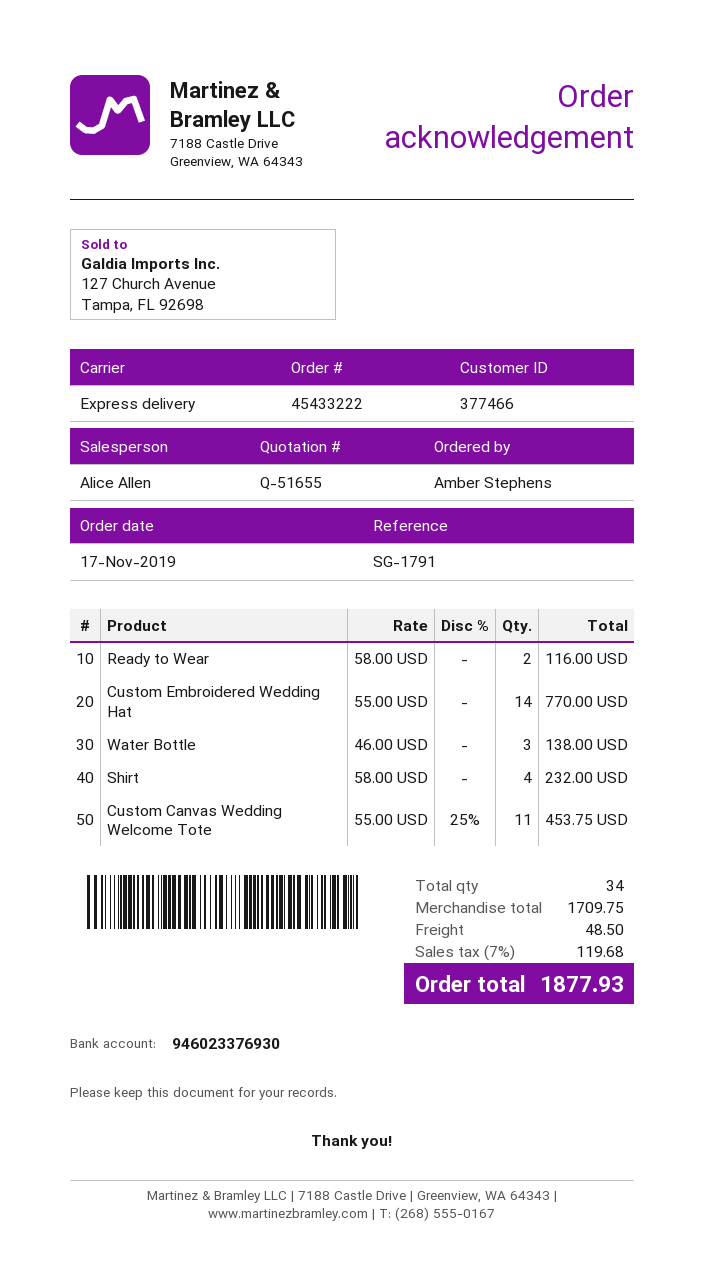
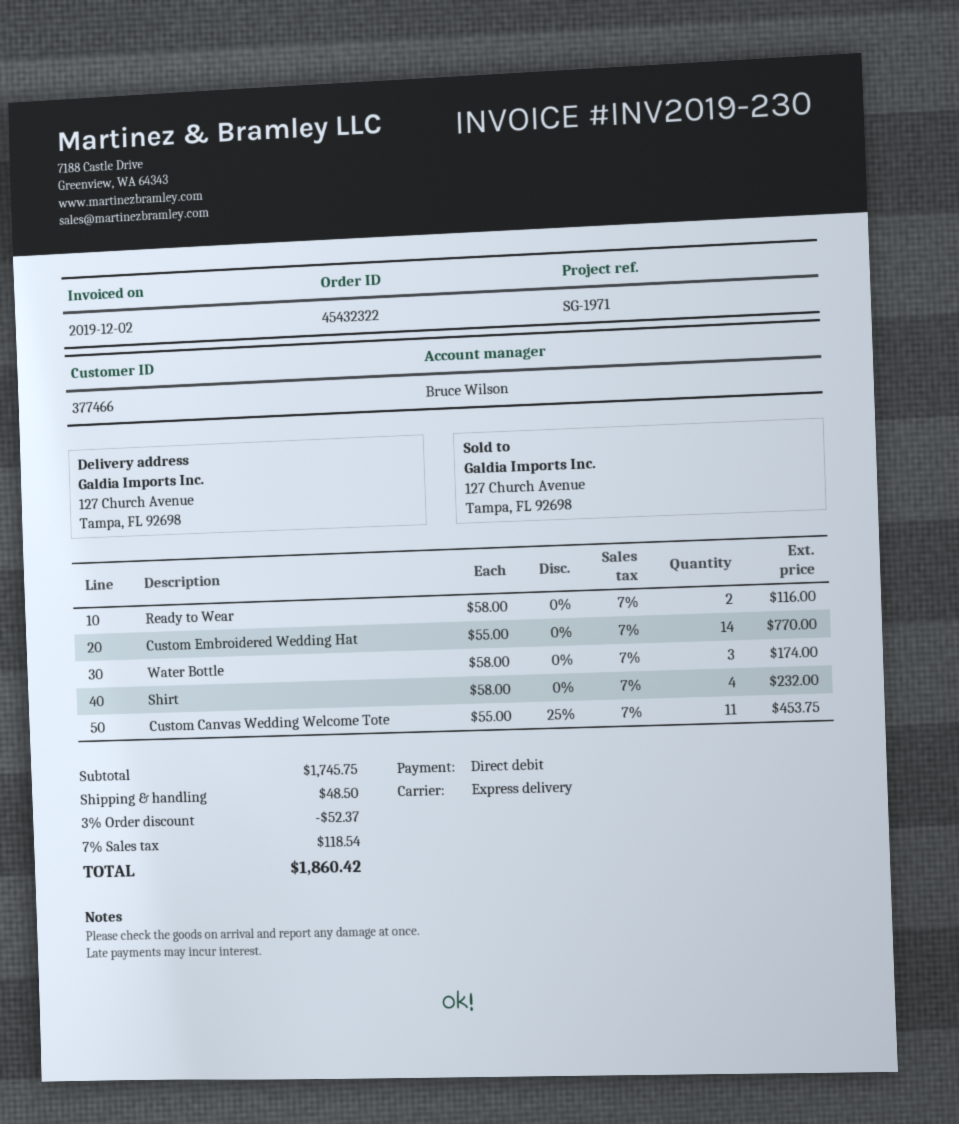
order number: 45433222 -> 45432322
reference: SG-1791 -> SG-1971
sales rep: Alice Allen -> Bruce Wilson
Water Bottle: 3 x 46.00 = 138.00 -> 3 x 58.00 = 174.00
subtotal: 1709.75 -> 1745.75
discount: none -> 3% = 52.37
tax: 7% = 119.68 -> 7% = 118.54
total: 1877.93 -> 1860.42

